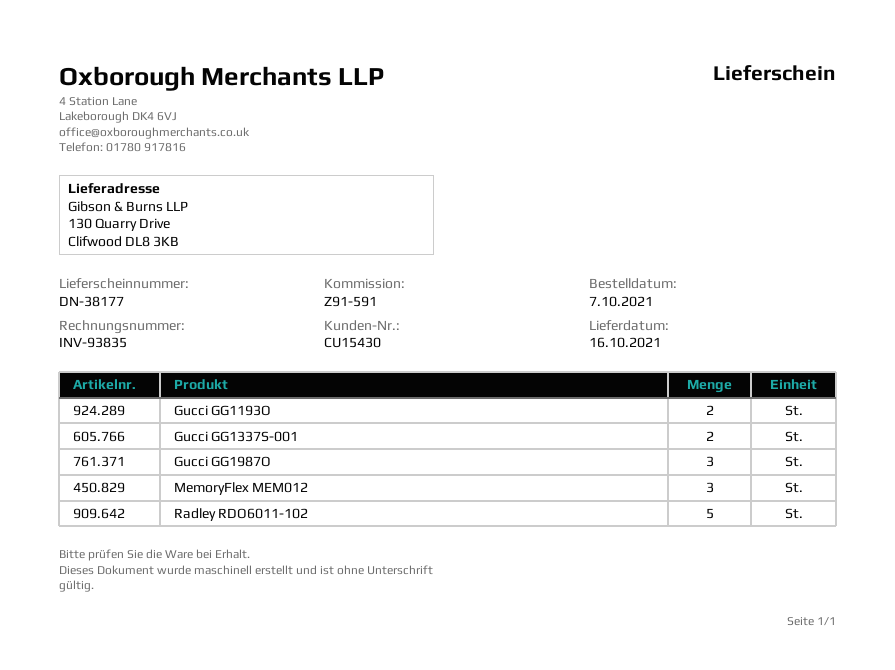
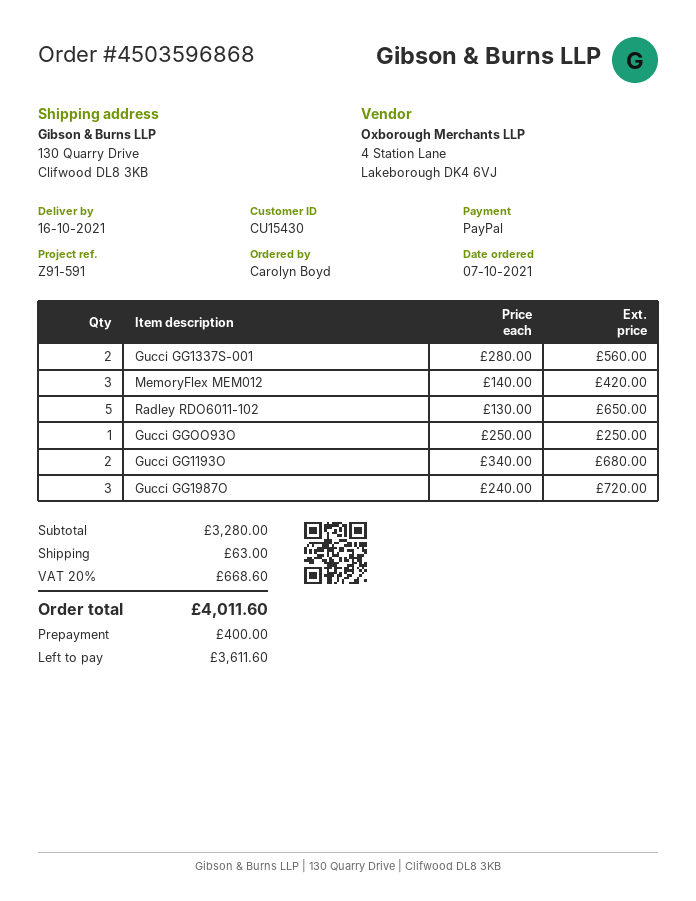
Gucci GGOO93O: none -> 1

